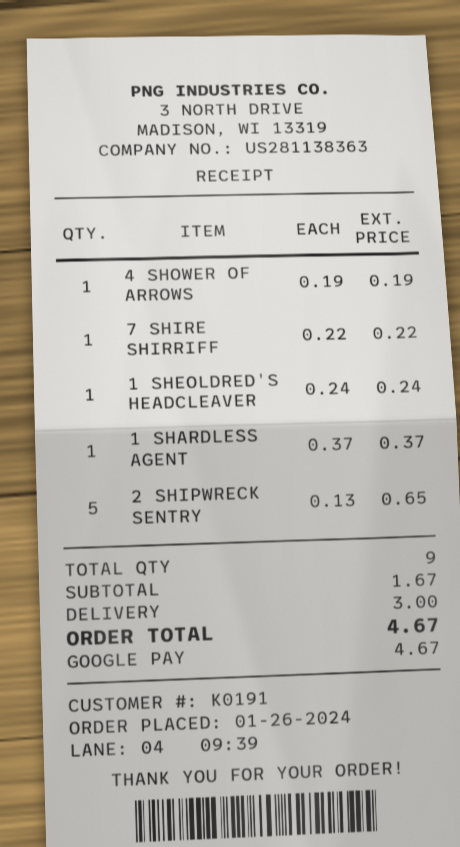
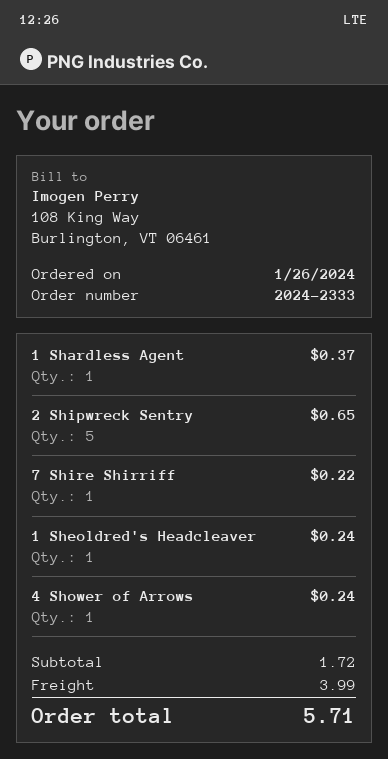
4 SHOWER OF ARROWS: 1 for 0.19 -> 1 for 0.24
subtotal: 1.67 -> 1.72
shipping: 3.00 -> 3.99
total: 4.67 -> 5.71

